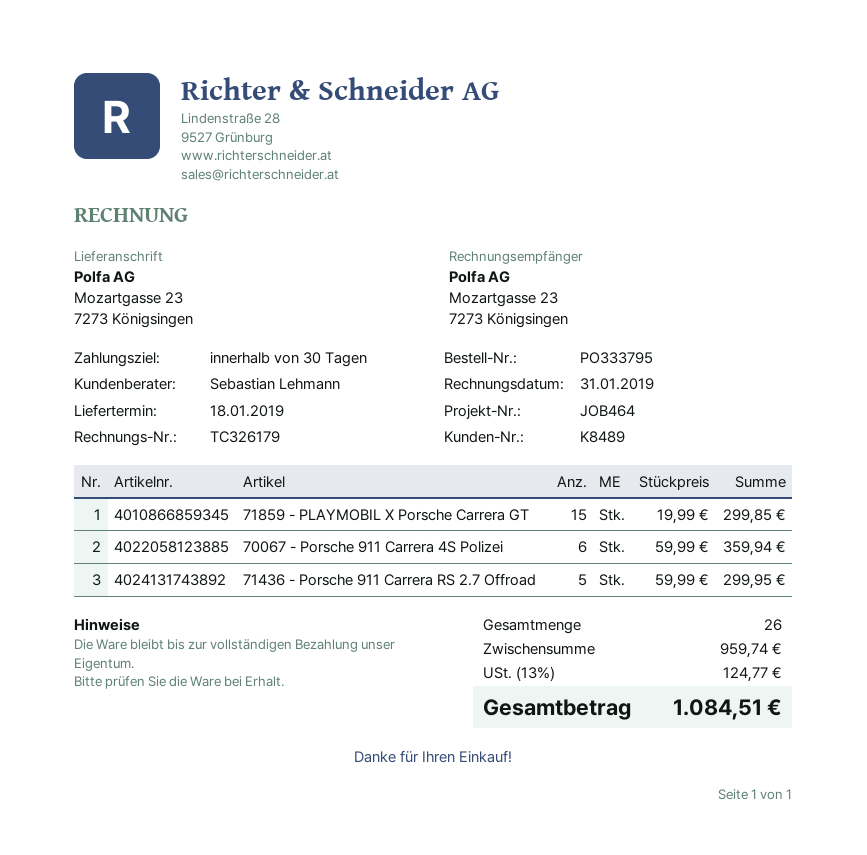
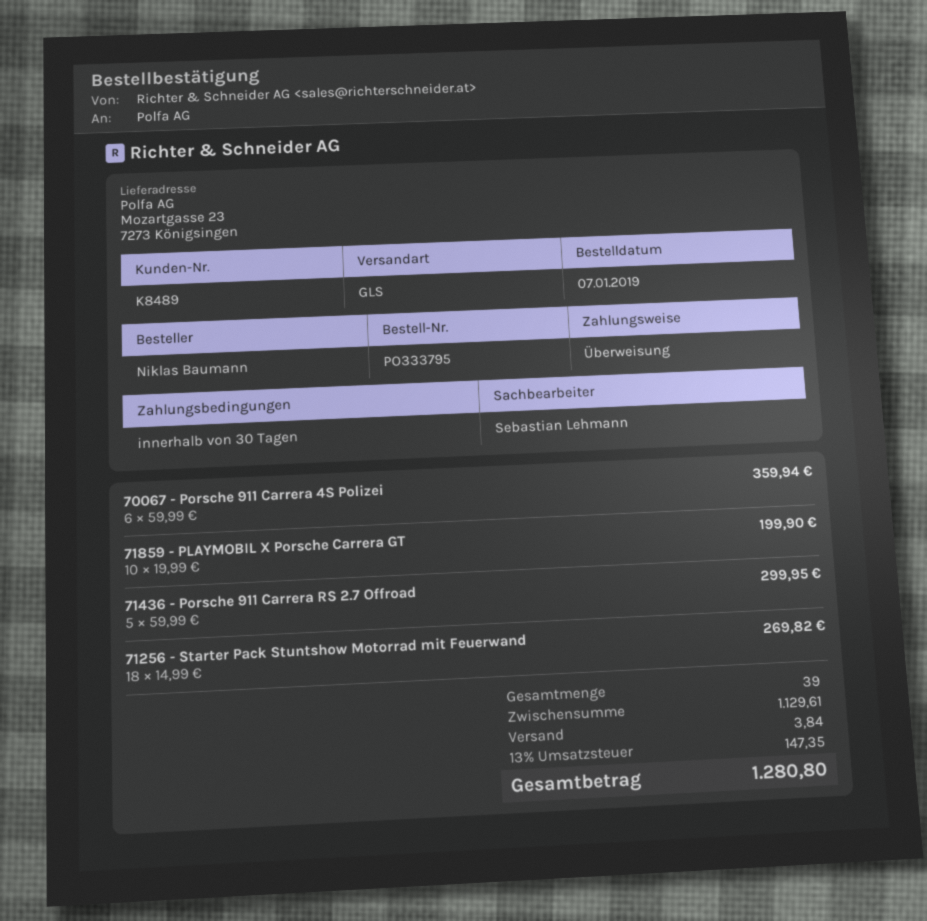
71859 - PLAYMOBIL X Porsche Carrera GT: 15 x 19.99 = 299.85 -> 10 x 19.99 = 199.90
71256 - Starter Pack Stuntshow Motorrad mit Feuerwand: none -> 18 x 14.99 = 269.82
total quantity: 26 -> 39
subtotal: 959.74 -> 1129.61
shipping: none -> 3.84
tax: 13% = 124.77 -> 13% = 147.35
total: 1084.51 -> 1280.80

